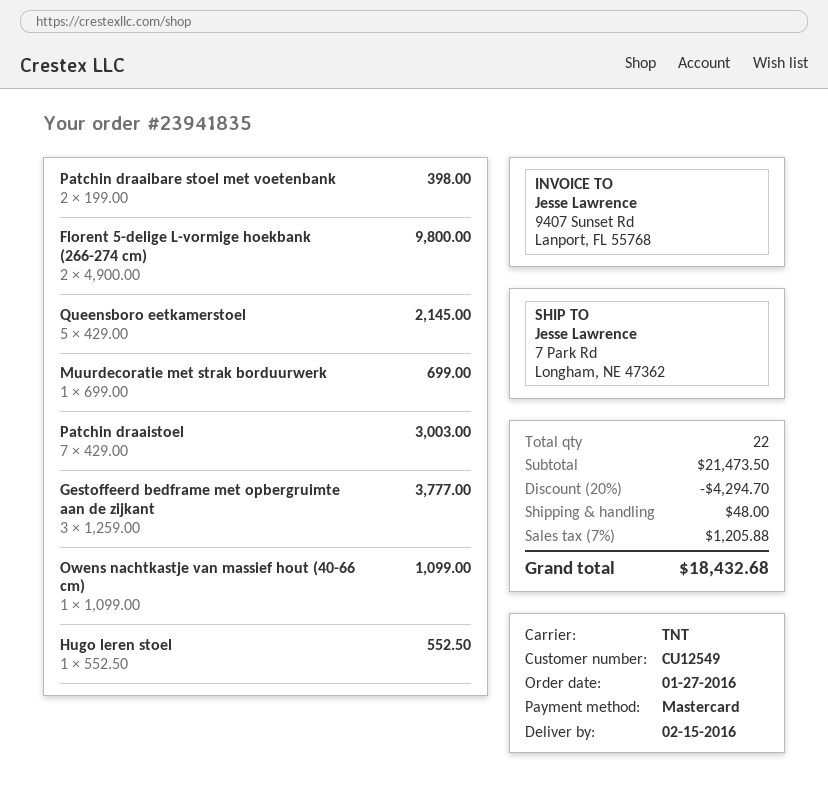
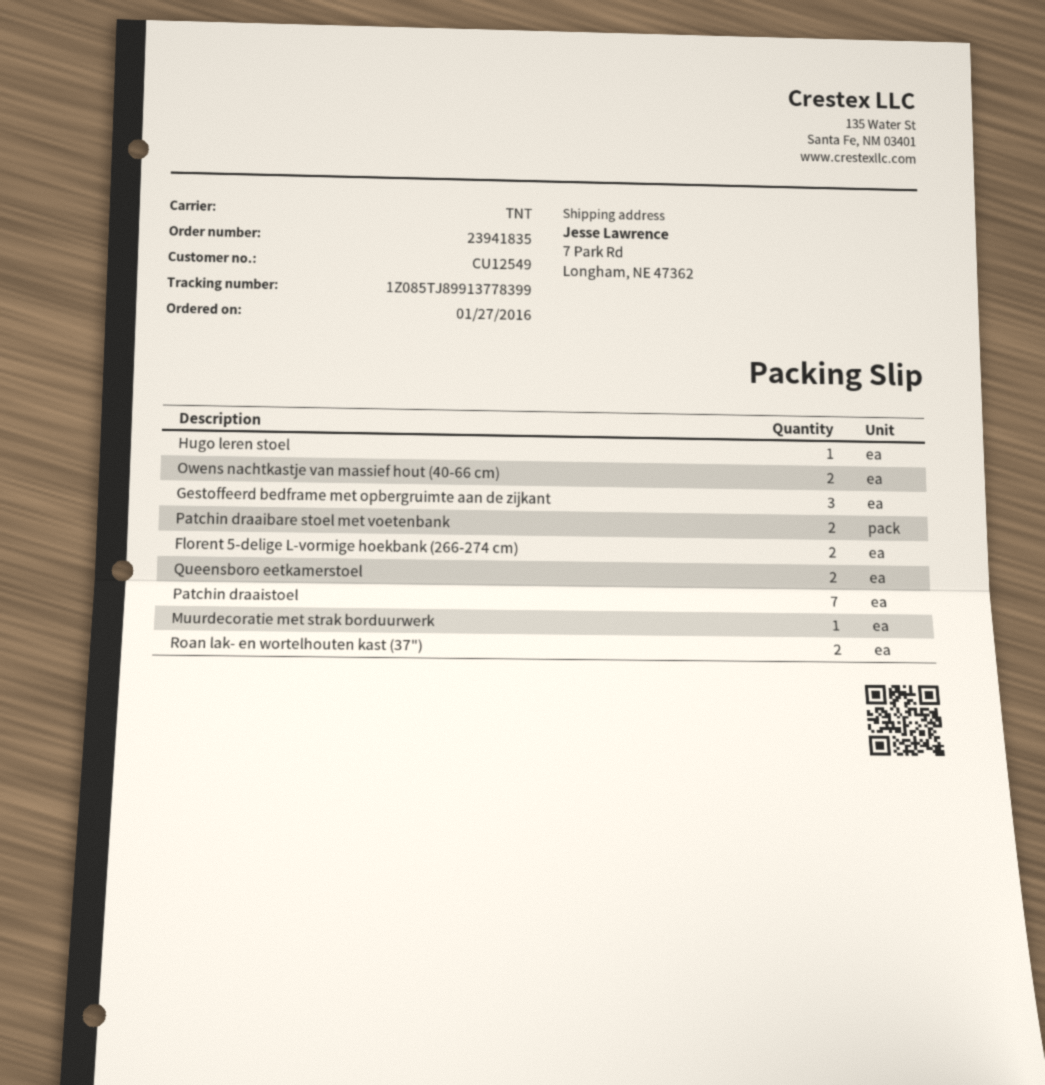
Queensboro eetkamerstoel: 5 -> 2
Owens nachtkastje van massief hout (40-66 cm): 1 -> 2
Roan lak- en wortelhouten kast (37"): none -> 2

